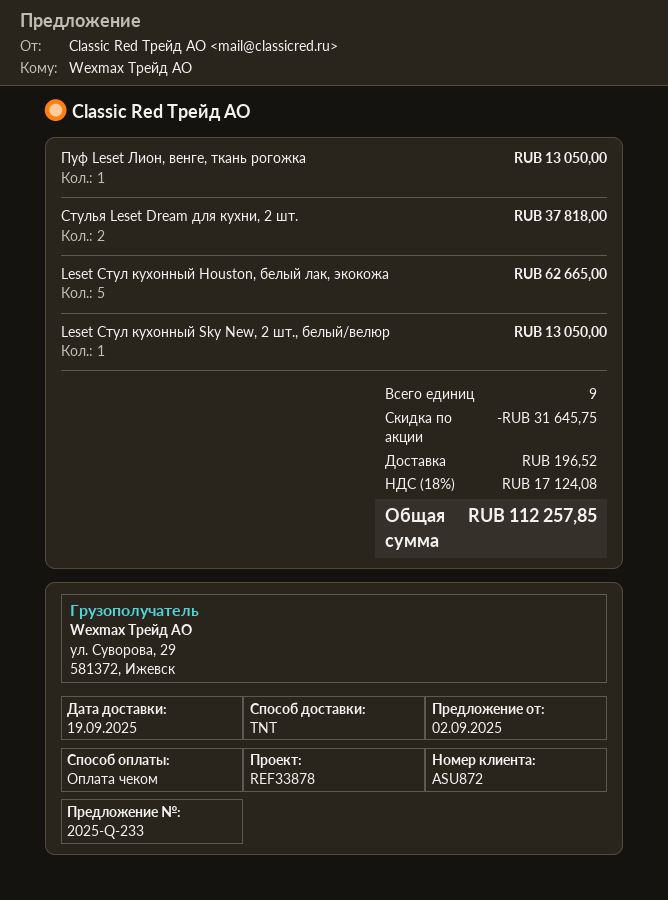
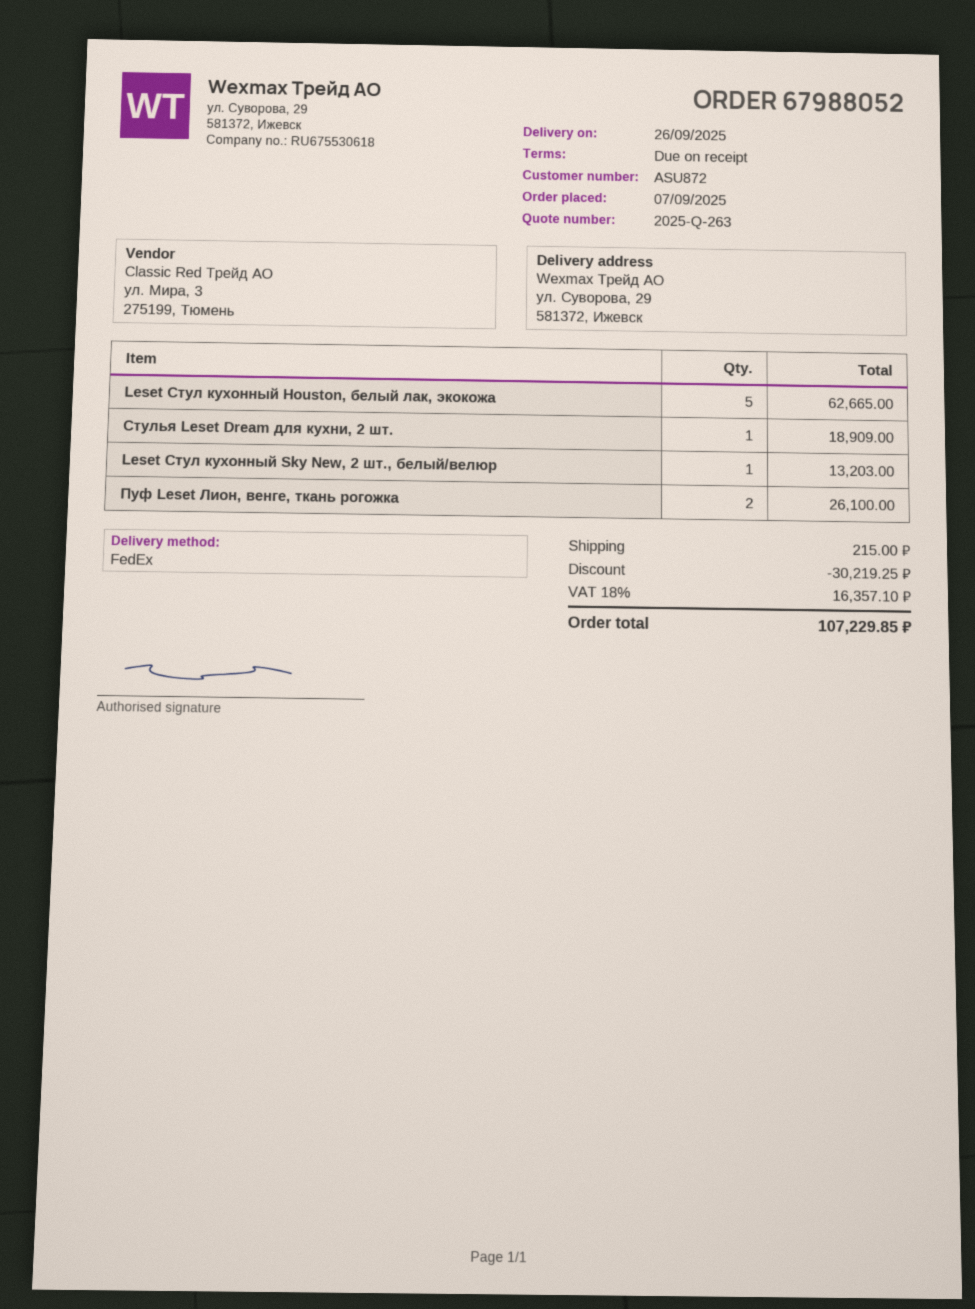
quote number: 2025-Q-233 -> 2025-Q-263
delivery date: 2025-09-19 -> 2025-09-26
shipping method: TNT -> FedEx
Пуф Leset Лион, венге, ткань рогожка: 1 for 13050.00 -> 2 for 26100.00
Стулья Leset Dream для кухни, 2 шт.: 2 for 37818.00 -> 1 for 18909.00
Leset Стул кухонный Sky New, 2 шт., белый/велюр: 1 for 13050.00 -> 1 for 13203.00
discount: 31645.75 -> 30219.25
shipping: 196.52 -> 215.00
tax: 18% = 17124.08 -> 18% = 16357.10
total: 112257.85 -> 107229.85

